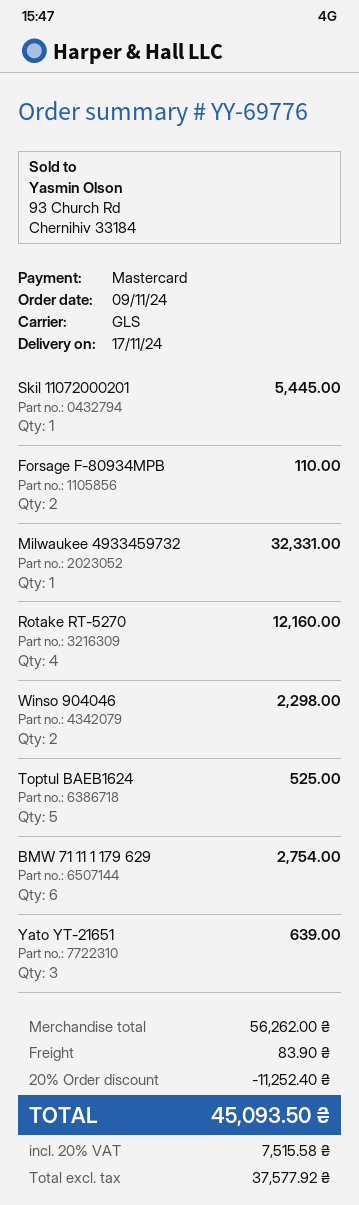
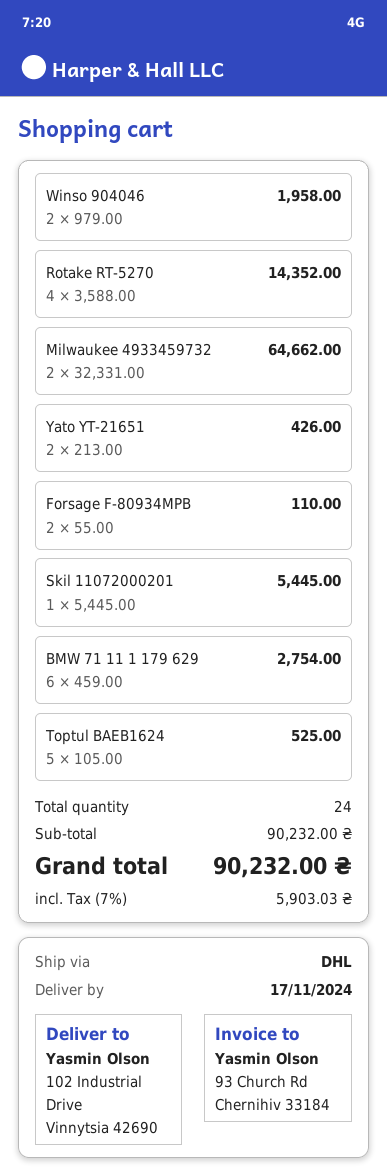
shipping method: GLS -> DHL
Milwaukee 4933459732: 1 for 32331.00 -> 2 for 64662.00
Rotake RT-5270: 4 for 12160.00 -> 4 for 14352.00
Winso 904046: 2 for 2298.00 -> 2 for 1958.00
Yato YT-21651: 3 for 639.00 -> 2 for 426.00
subtotal: 56262.00 -> 90232.00
discount: 20% = 11252.40 -> none
shipping: 83.90 -> none
tax: 20% = 7515.58 -> 7% = 5903.03
total: 45093.50 -> 90232.00

